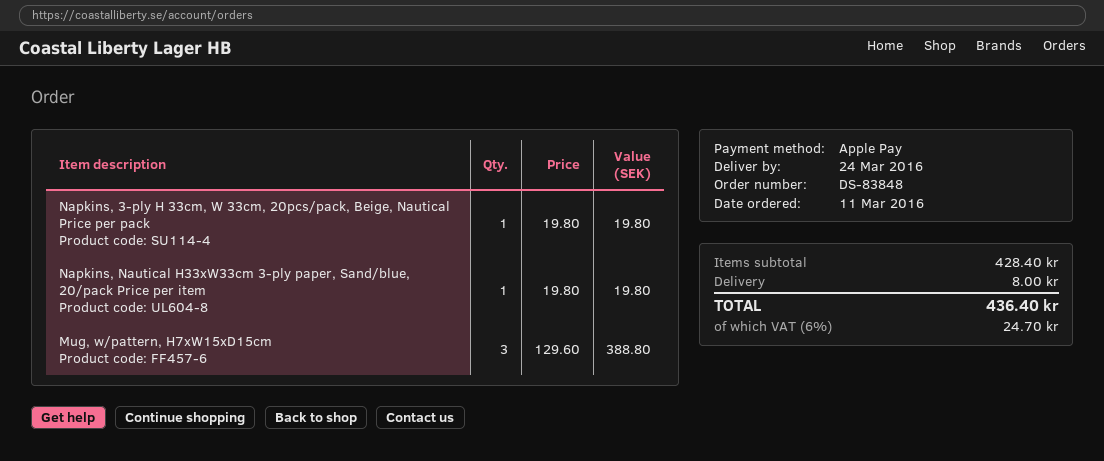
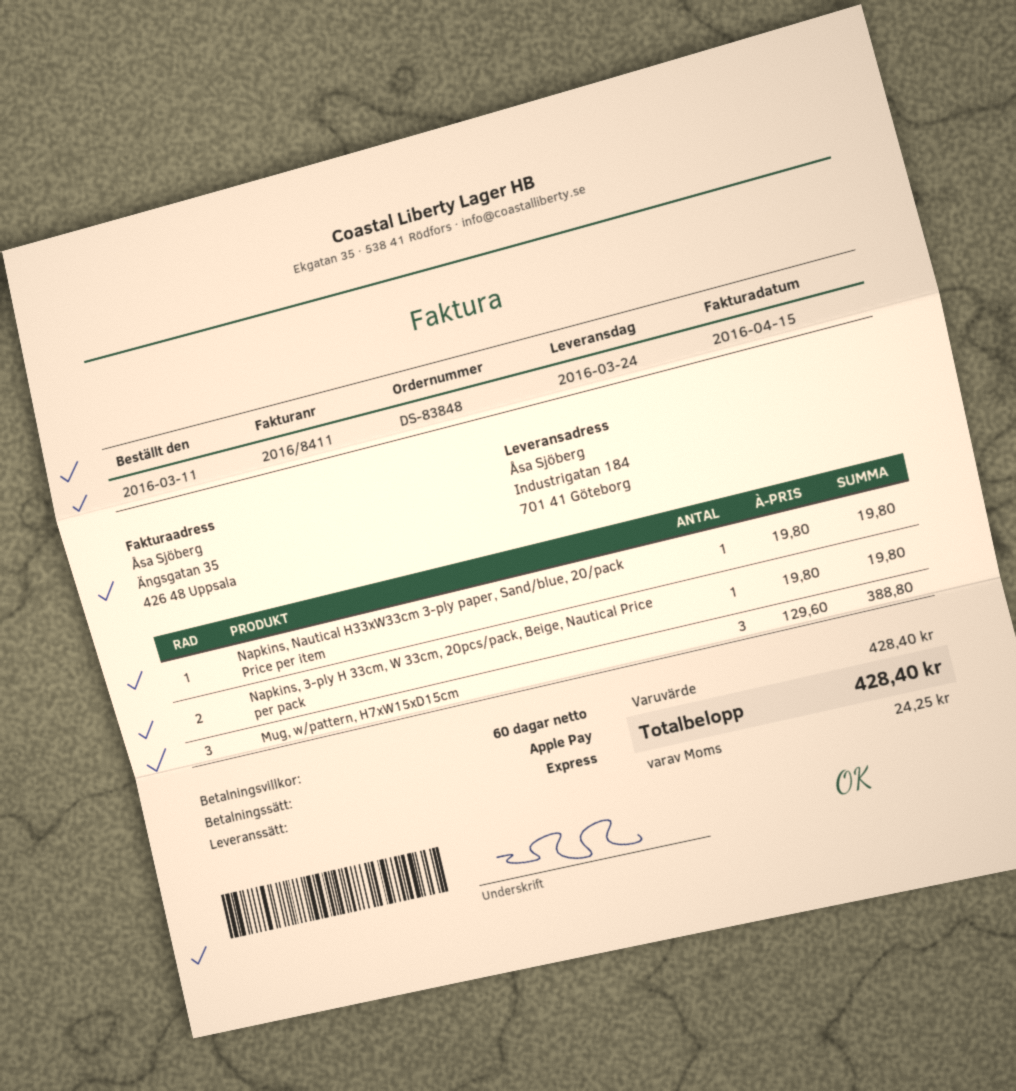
shipping: 8.00 -> none
tax: 24.70 -> 24.25
total: 436.40 -> 428.40

